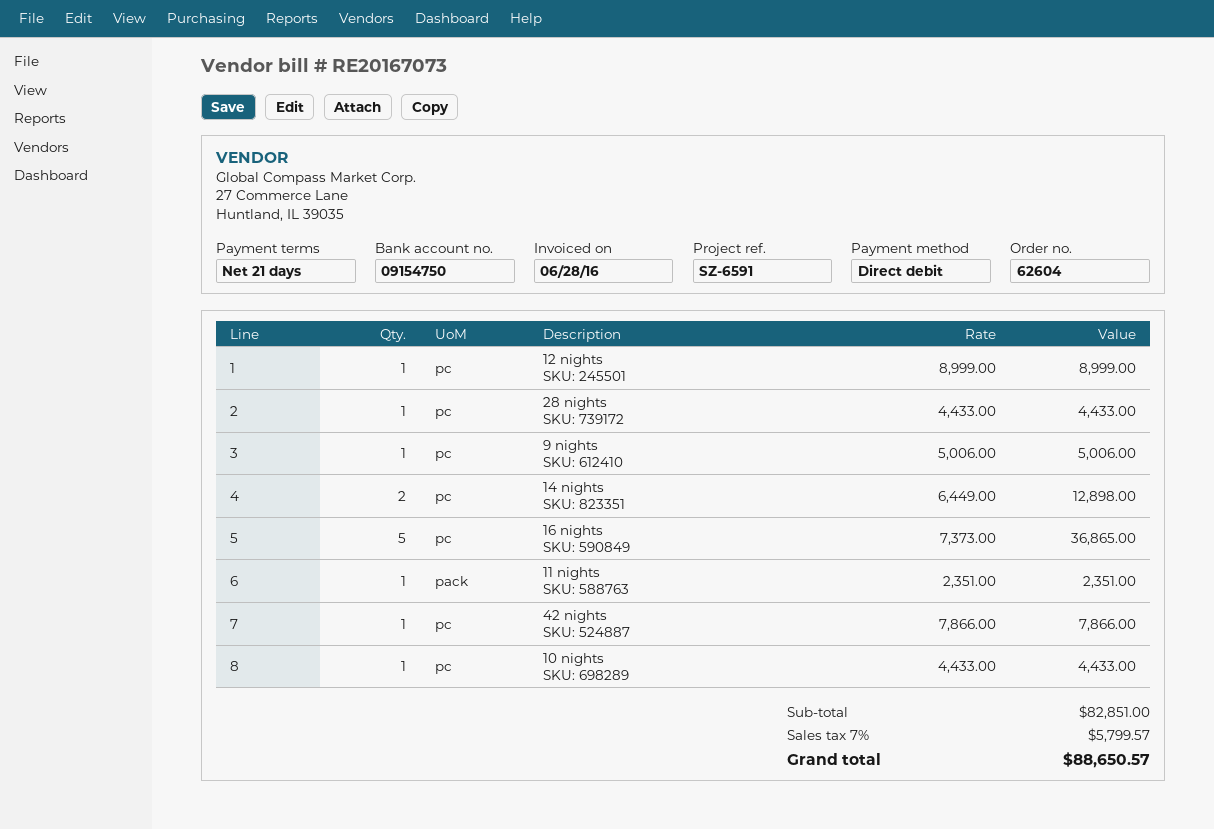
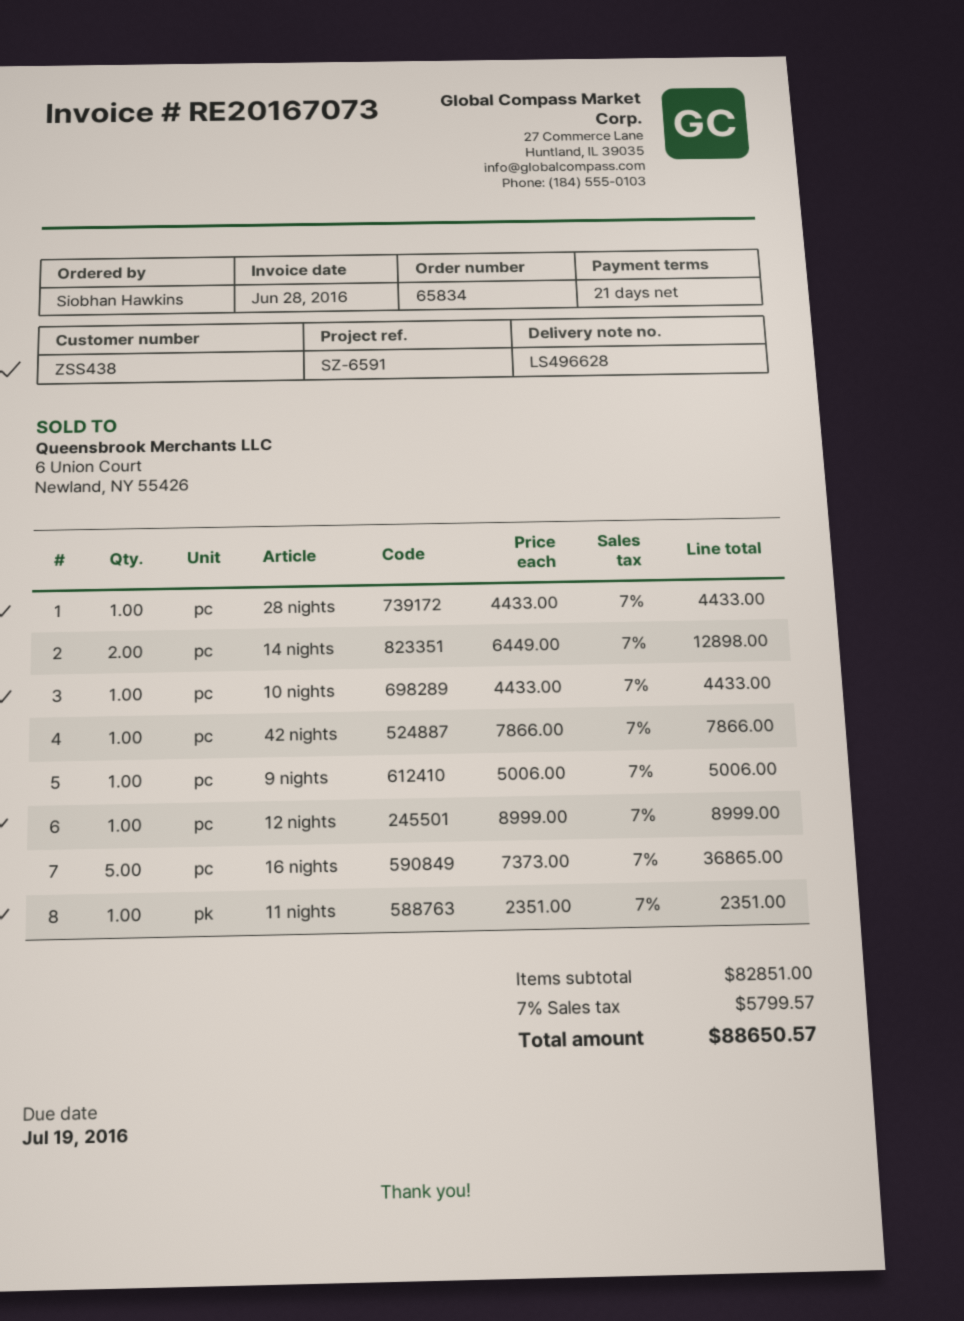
order number: 62604 -> 65834

